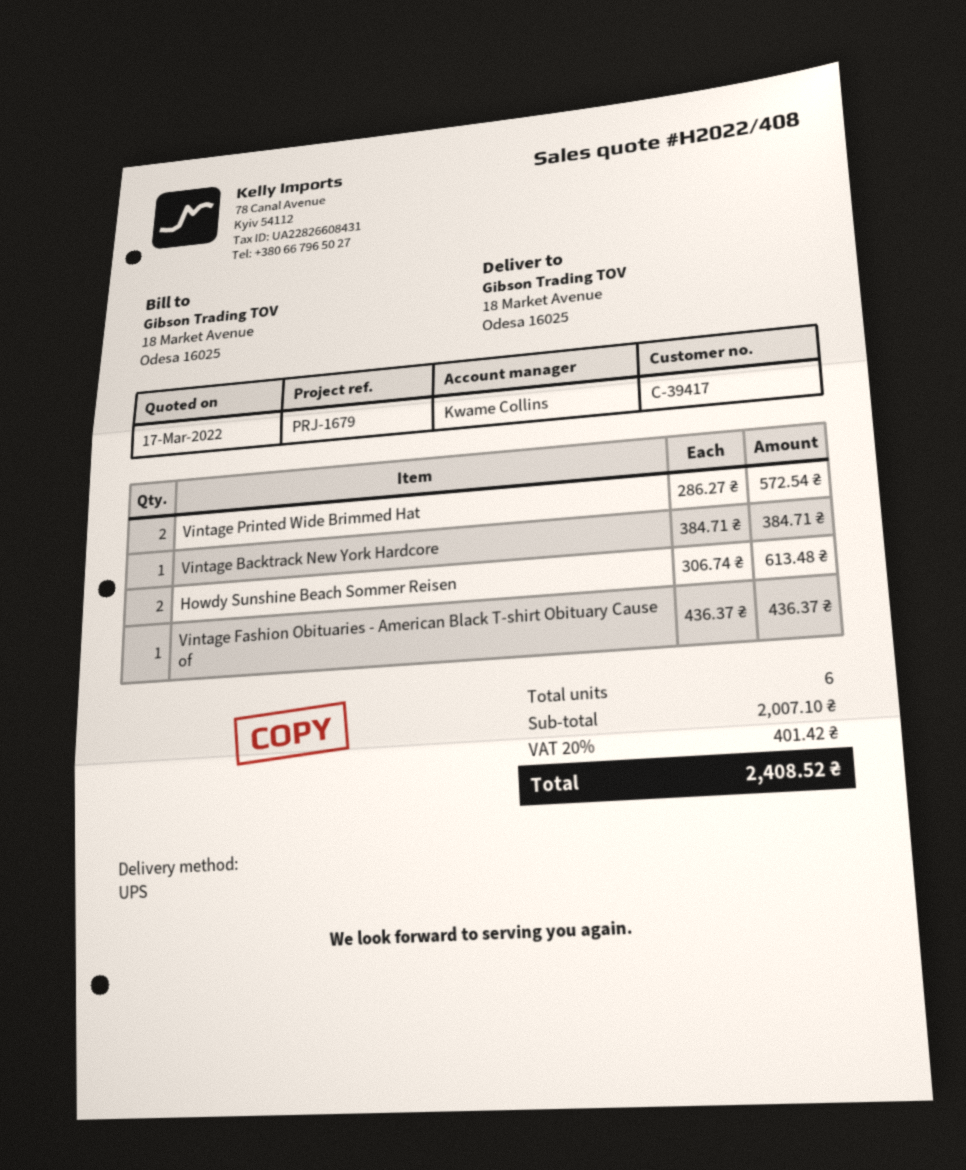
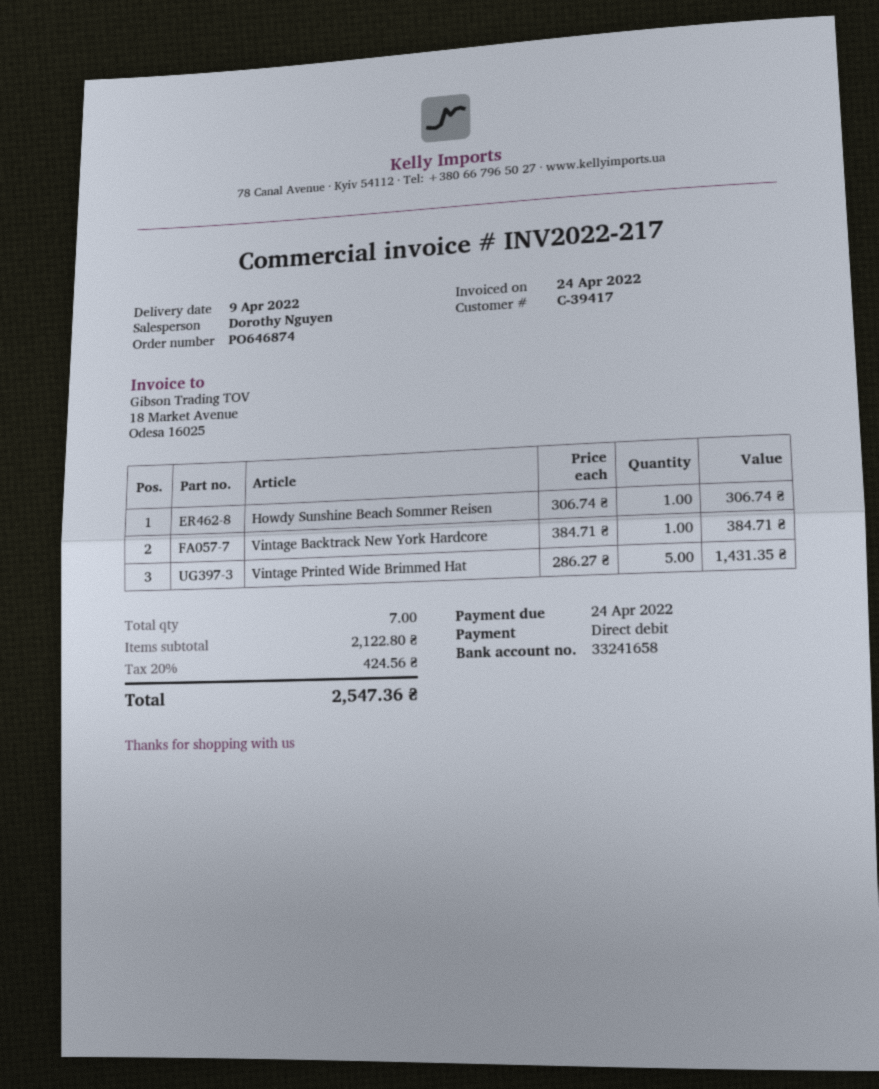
sales rep: Kwame Collins -> Dorothy Nguyen
Vintage Printed Wide Brimmed Hat: 2 x 286.27 = 572.54 -> 5 x 286.27 = 1431.35
Howdy Sunshine Beach Sommer Reisen: 2 x 306.74 = 613.48 -> 1 x 306.74 = 306.74
Vintage Fashion Obituaries - American Black T-shirt Obituary Cause of: 1 x 436.37 = 436.37 -> none
total quantity: 6 -> 7
subtotal: 2007.10 -> 2122.80
tax: 20% = 401.42 -> 20% = 424.56
total: 2408.52 -> 2547.36

